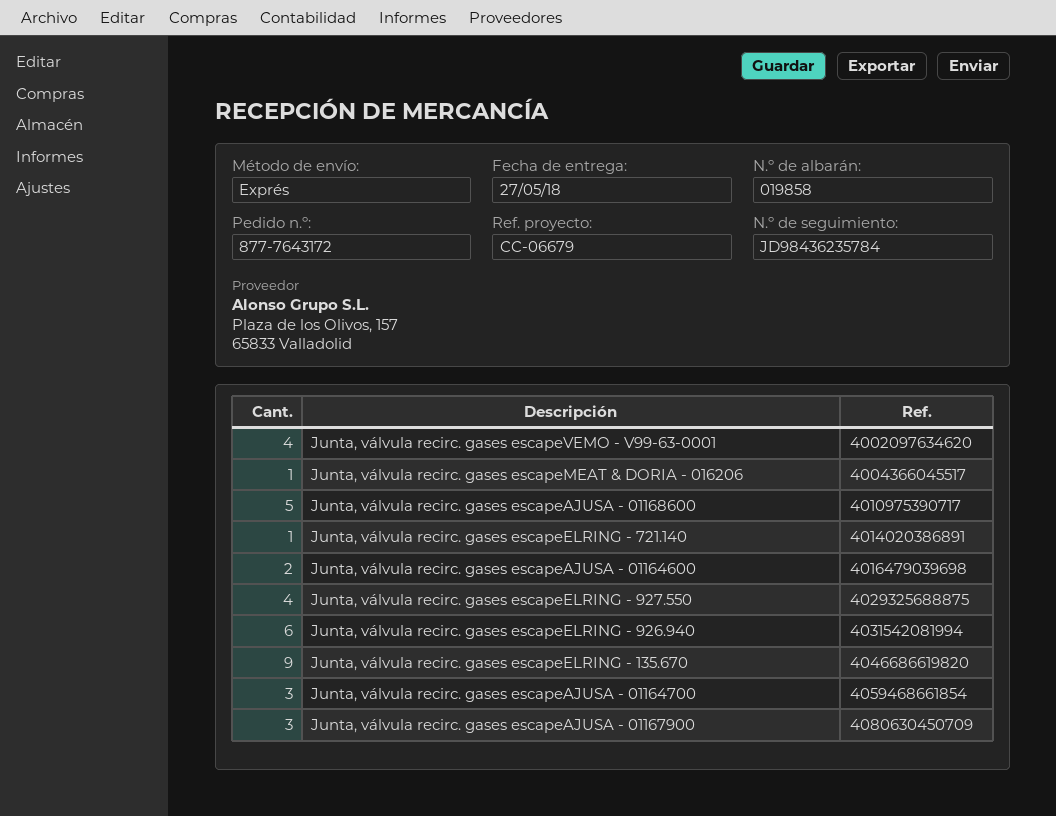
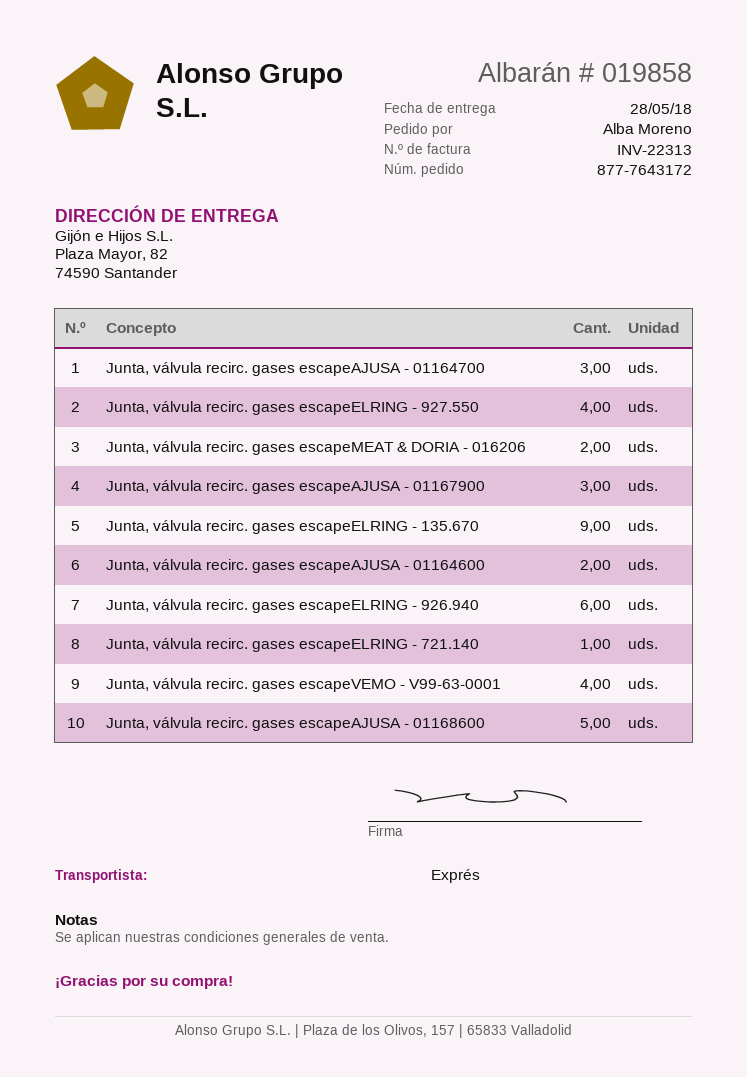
delivery date: 2018-05-27 -> 2018-05-28
Junta, válvula recirc. gases escapeMEAT & DORIA - 016206: 1 -> 2

